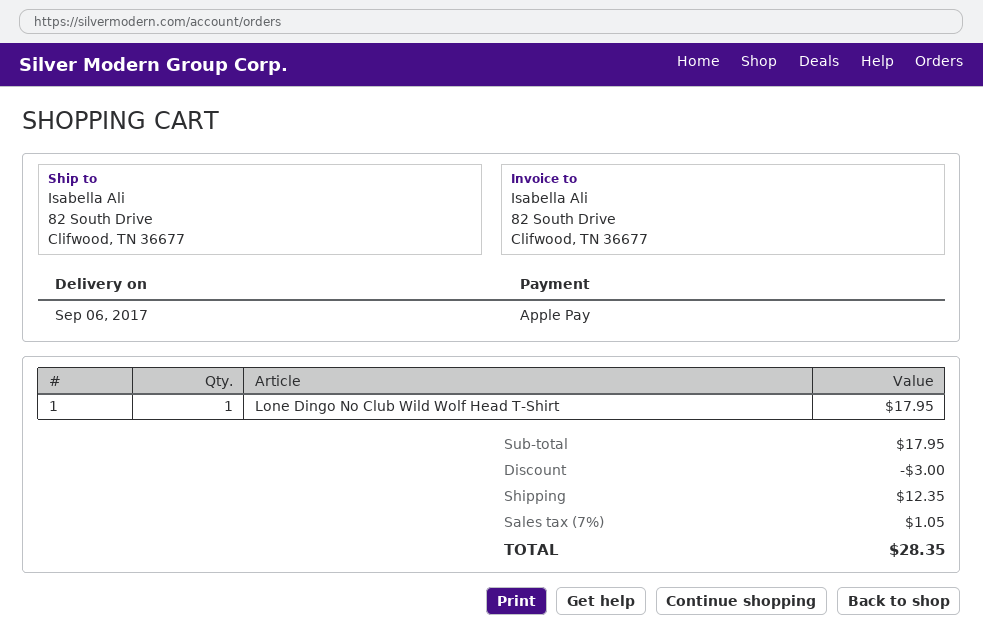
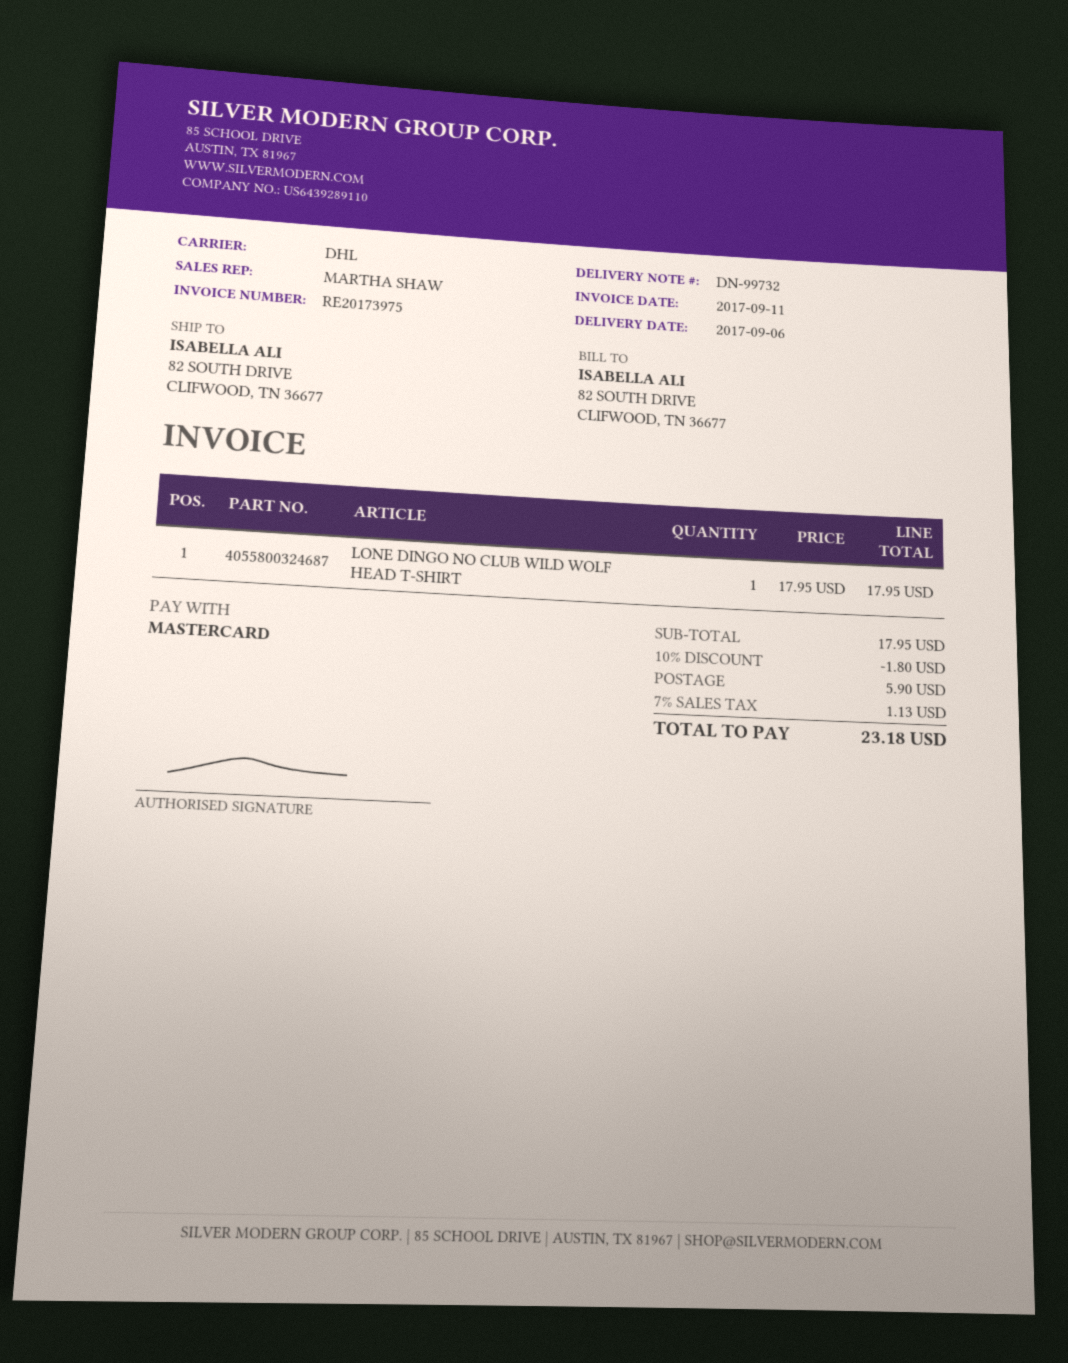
payment method: Apple Pay -> Mastercard
discount: 3.00 -> 1.80
shipping: 12.35 -> 5.90
tax: 7% = 1.05 -> 7% = 1.13
total: 28.35 -> 23.18

